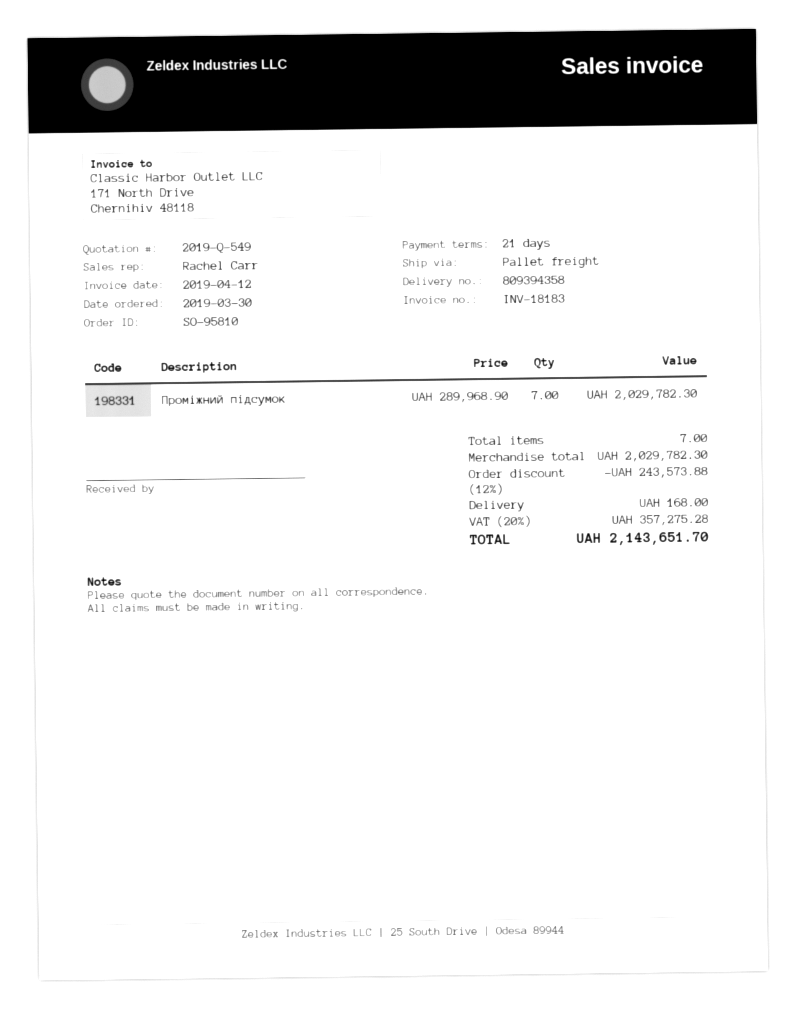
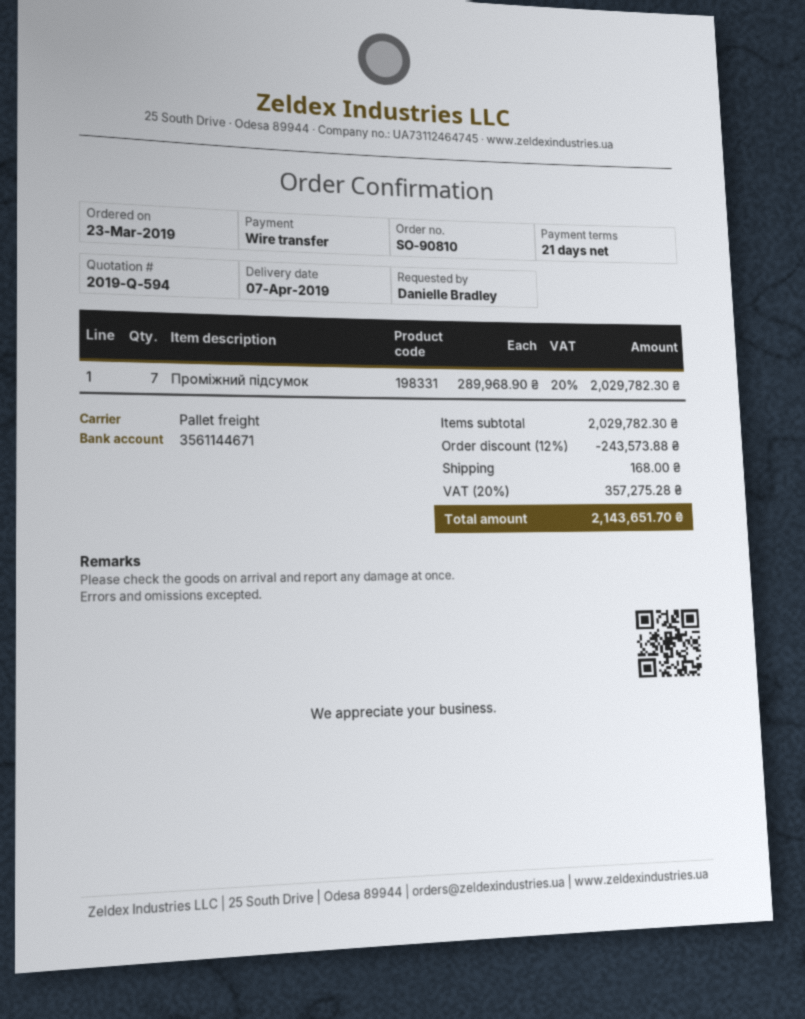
quote number: 2019-Q-549 -> 2019-Q-594
order number: SO-95810 -> SO-90810
order date: 2019-03-30 -> 2019-03-23

